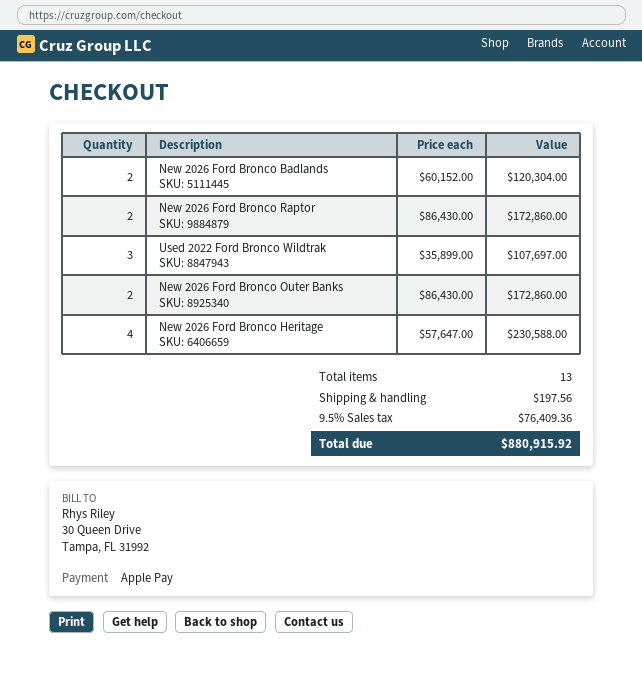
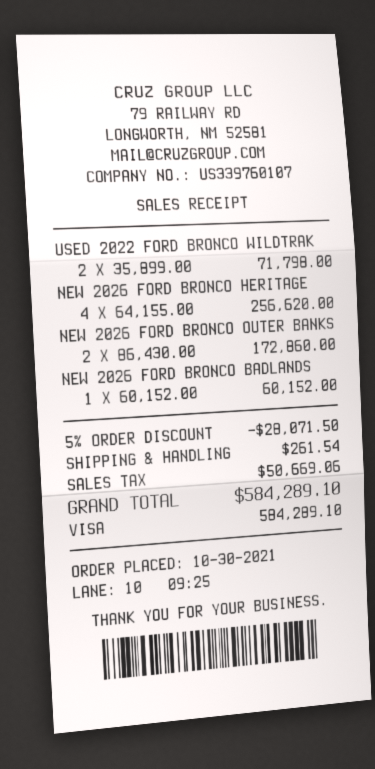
payment method: Apple Pay -> Visa
New 2026 Ford Bronco Badlands: 2 x 60152.00 = 120304.00 -> 1 x 60152.00 = 60152.00
New 2026 Ford Bronco Raptor: 2 x 86430.00 = 172860.00 -> none
Used 2022 Ford Bronco Wildtrak: 3 x 35899.00 = 107697.00 -> 2 x 35899.00 = 71798.00
New 2026 Ford Bronco Heritage: 4 x 57647.00 = 230588.00 -> 4 x 64155.00 = 256620.00
discount: none -> 5% = 28071.50
shipping: 197.56 -> 261.54
tax: 76409.36 -> 50669.06
total: 880915.92 -> 584289.10

